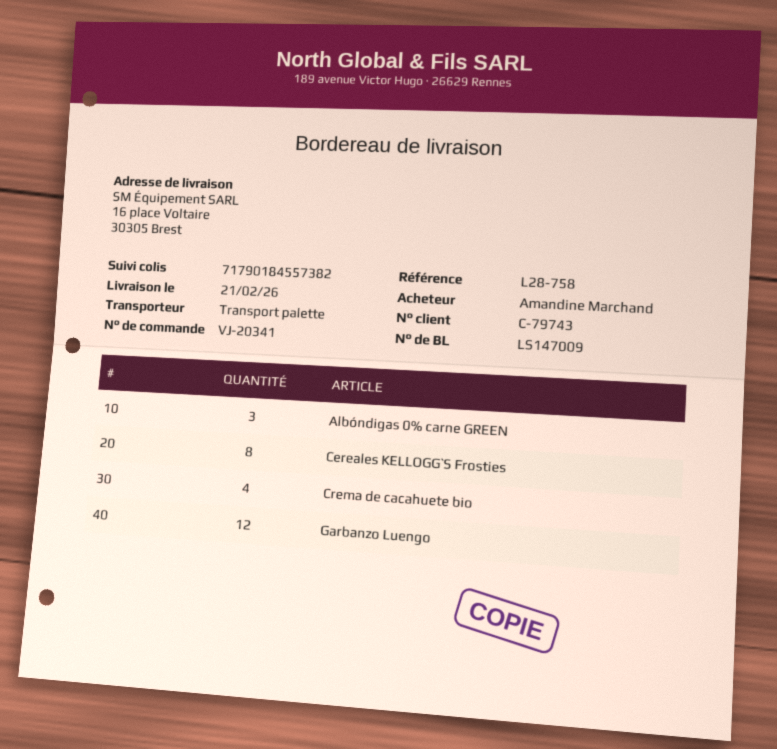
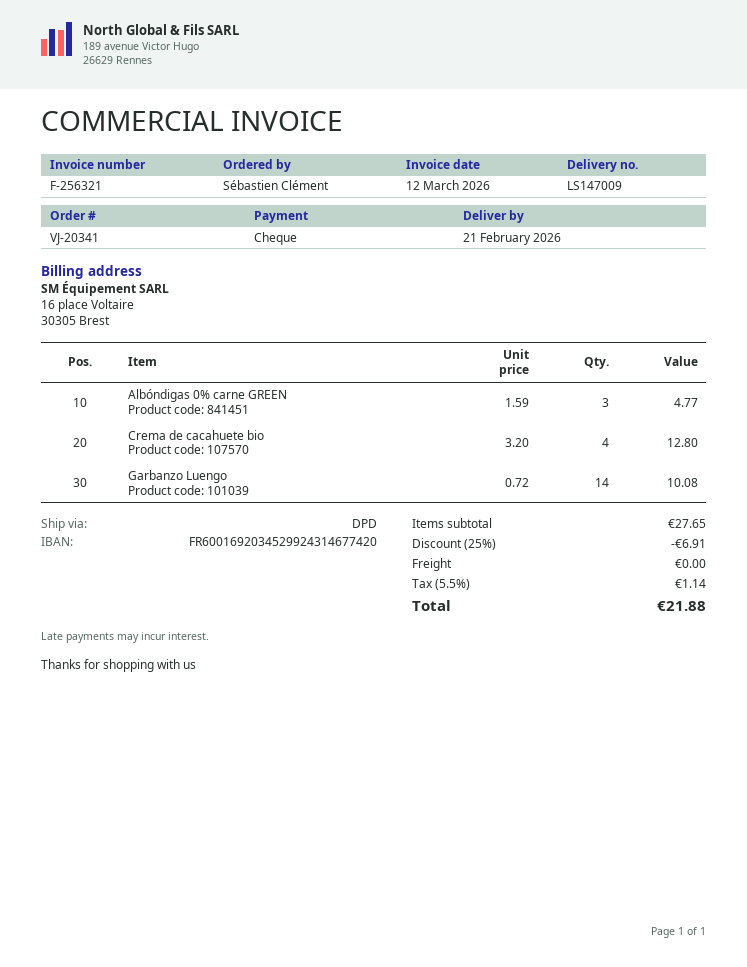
ordered by: Amandine Marchand -> Sébastien Clément
shipping method: pallet freight -> DPD
Cereales KELLOGG`S Frosties: 8 -> none
Garbanzo Luengo: 12 -> 14

